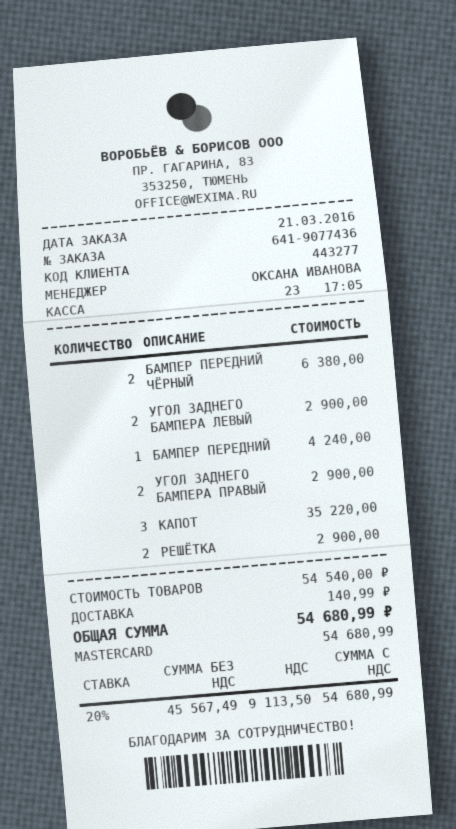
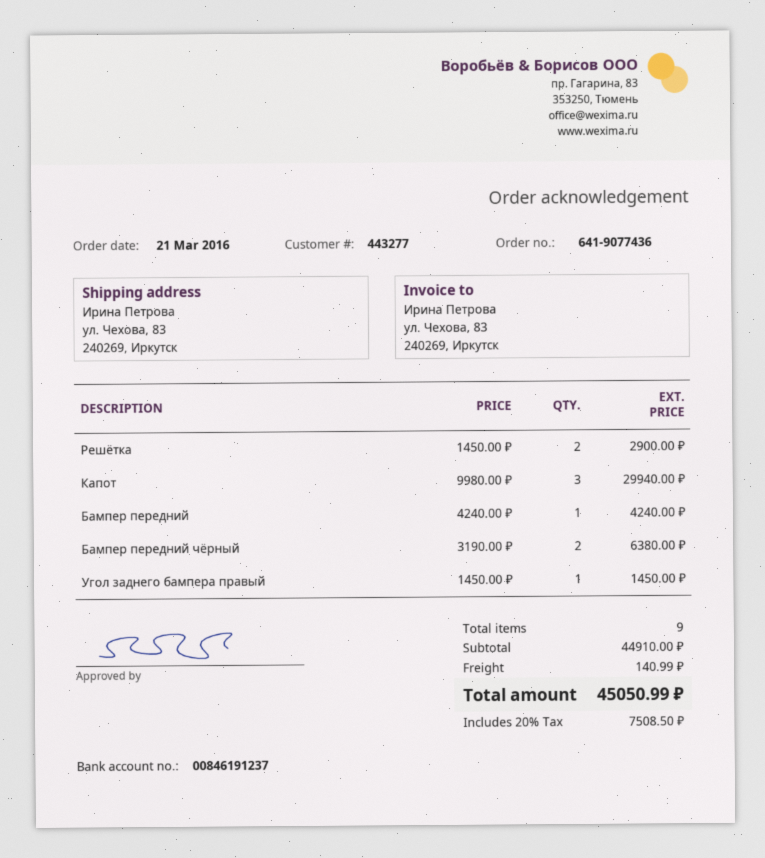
УГОЛ ЗАДНЕГО БАМПЕРА ЛЕВЫЙ: 2 for 2900.00 -> none
УГОЛ ЗАДНЕГО БАМПЕРА ПРАВЫЙ: 2 for 2900.00 -> 1 for 1450.00
КАПОТ: 3 for 35220.00 -> 3 for 29940.00
subtotal: 54540.00 -> 44910.00
tax: 20% = 9113.50 -> 20% = 7508.50
total: 54680.99 -> 45050.99

